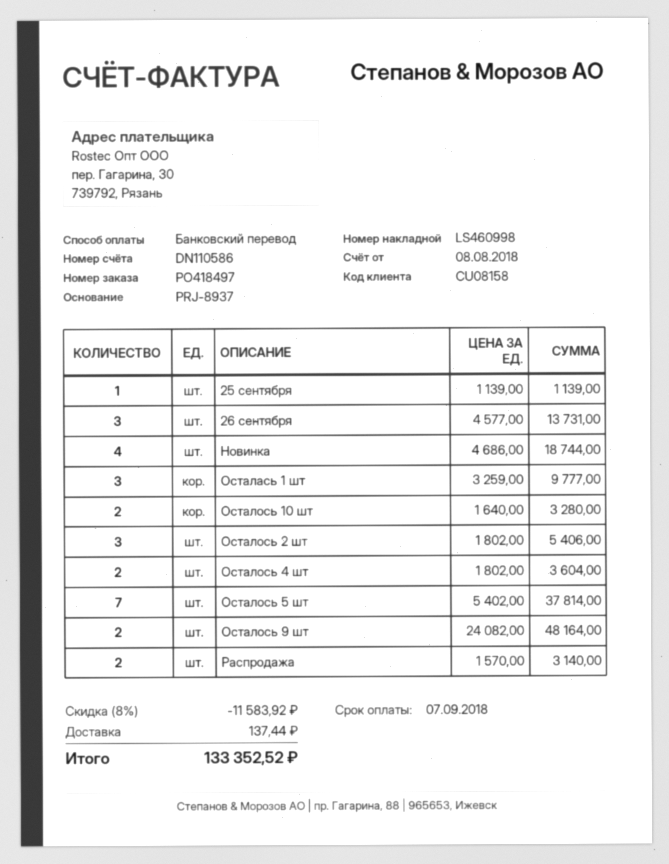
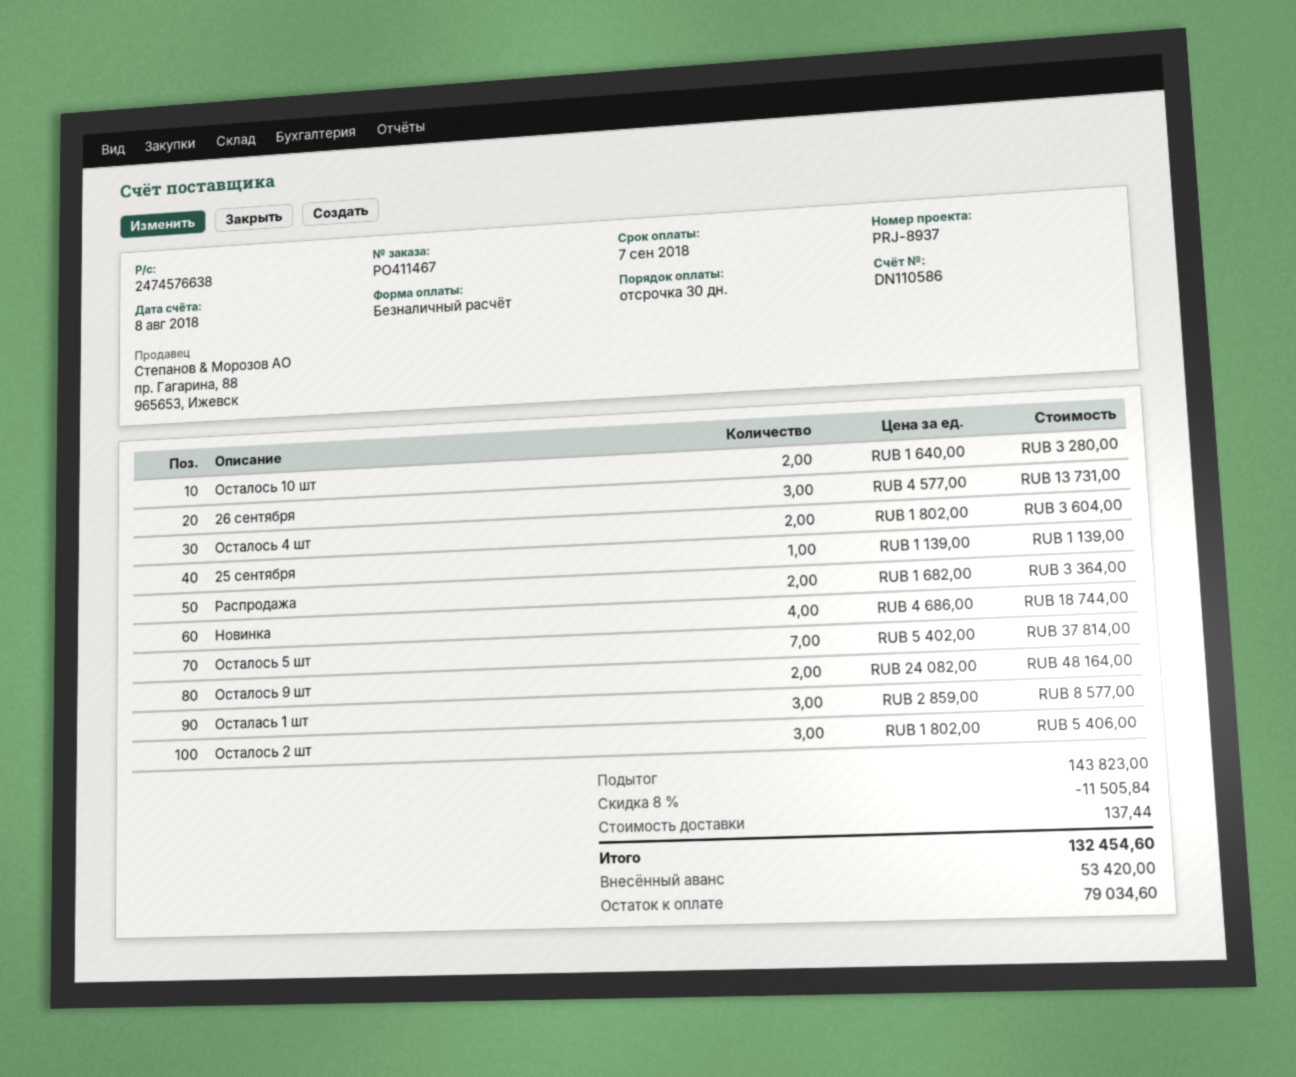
order number: PO418497 -> PO411467
Осталась 1 шт: 3 x 3259.00 = 9777.00 -> 3 x 2859.00 = 8577.00
Распродажа: 2 x 1570.00 = 3140.00 -> 2 x 1682.00 = 3364.00
discount: 8% = 11583.92 -> 8% = 11505.84
total: 133352.52 -> 132454.60

